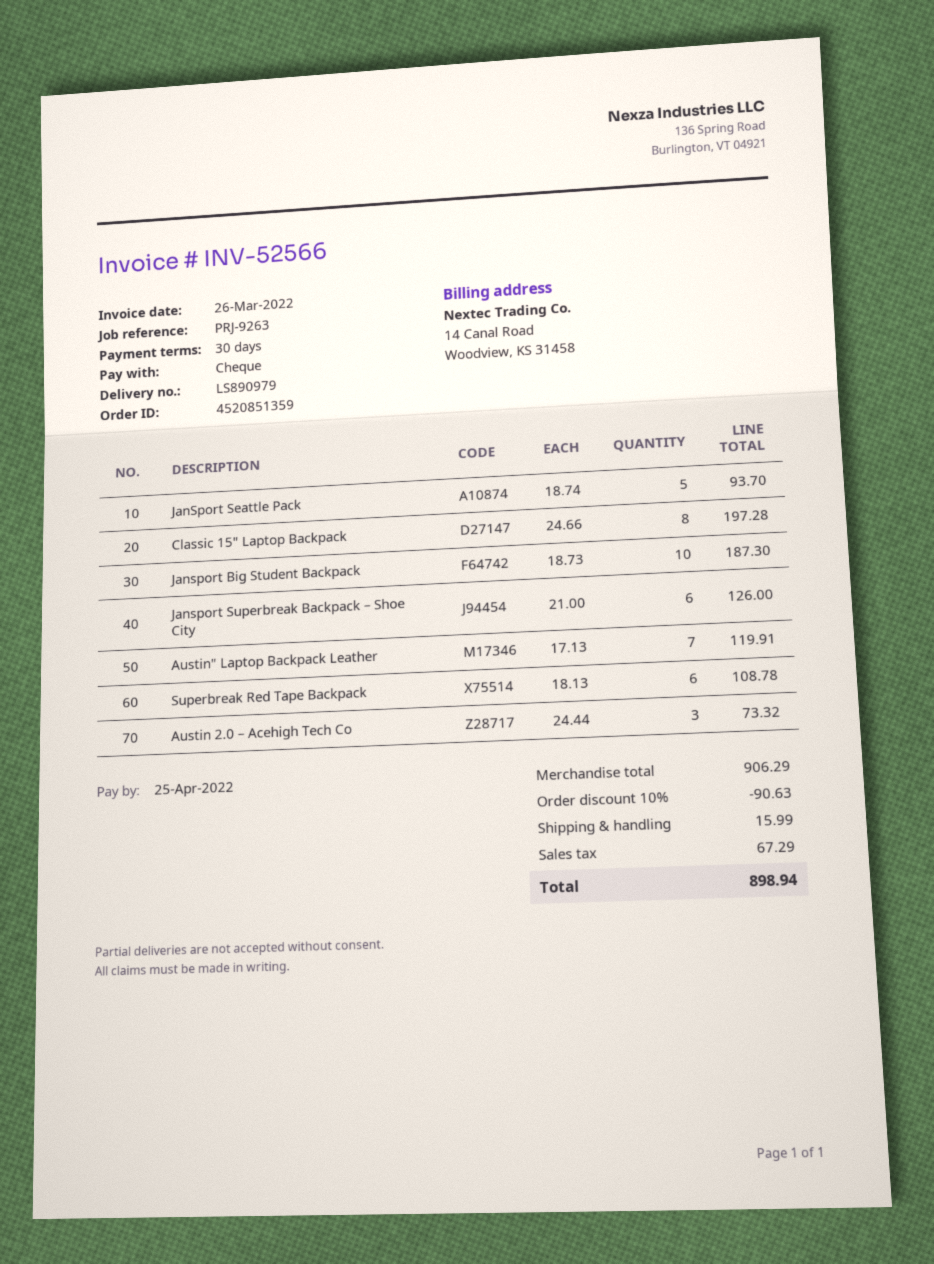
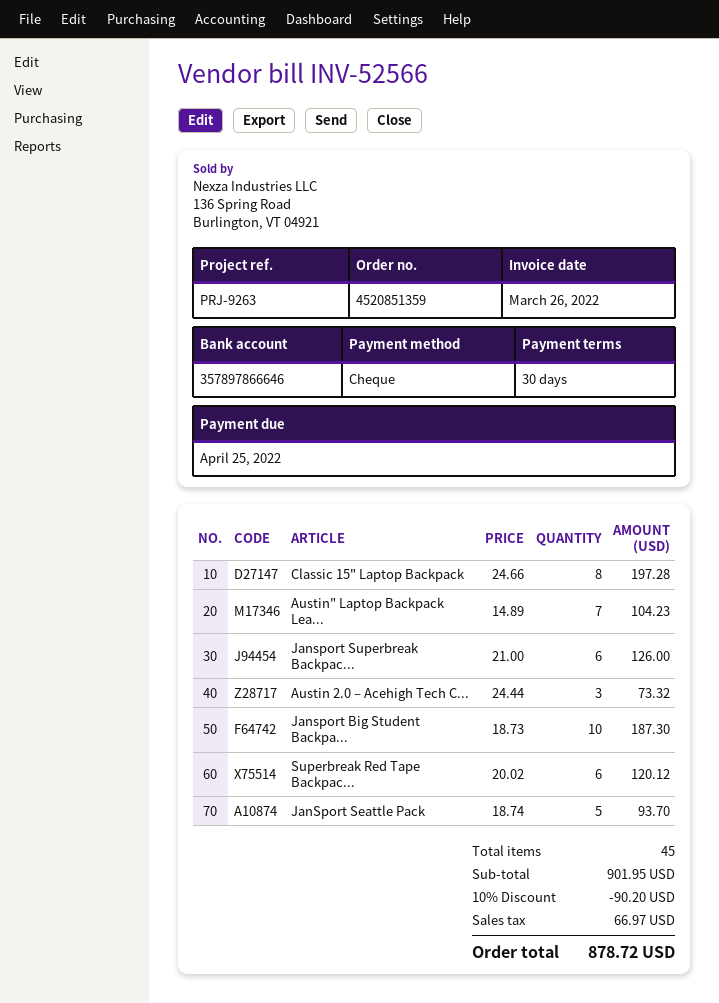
Austin" Laptop Backpack Leather: 7 x 17.13 = 119.91 -> 7 x 14.89 = 104.23
Superbreak Red Tape Backpack: 6 x 18.13 = 108.78 -> 6 x 20.02 = 120.12
subtotal: 906.29 -> 901.95
discount: 10% = 90.63 -> 10% = 90.20
shipping: 15.99 -> none
tax: 67.29 -> 66.97
total: 898.94 -> 878.72

